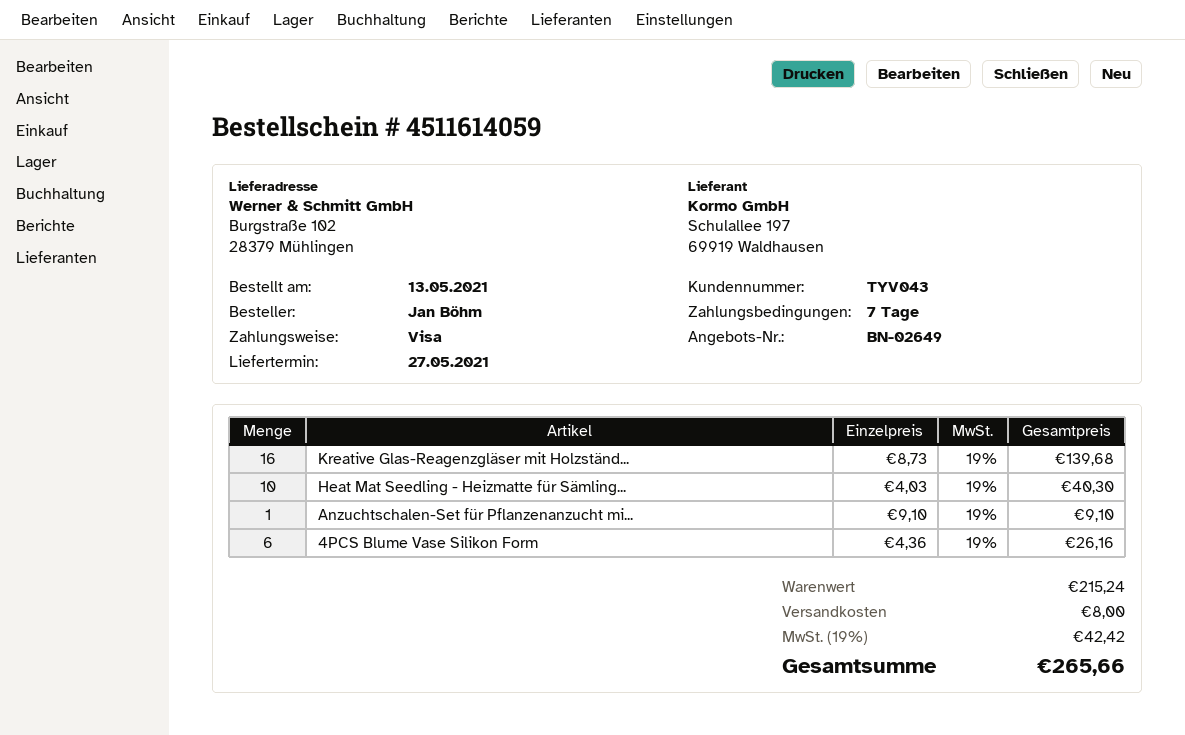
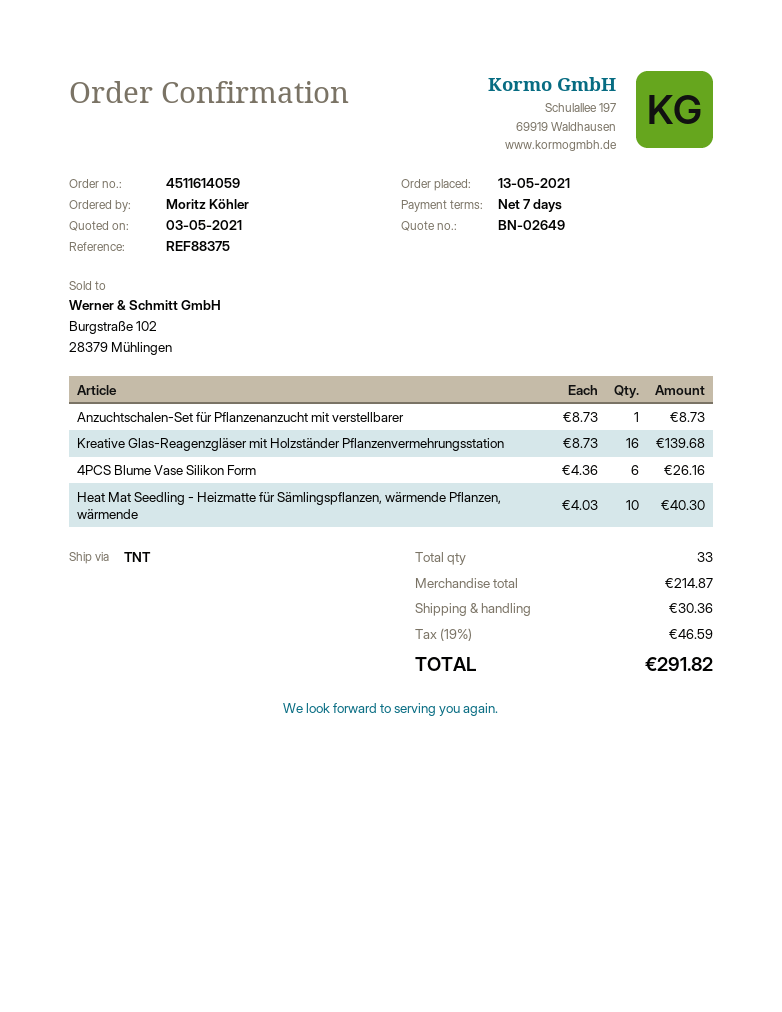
ordered by: Jan Böhm -> Moritz Köhler
Anzuchtschalen-Set für Pflanzenanzucht mi...: 1 x 9.10 = 9.10 -> 1 x 8.73 = 8.73
subtotal: 215.24 -> 214.87
shipping: 8.00 -> 30.36
tax: 19% = 42.42 -> 19% = 46.59
total: 265.66 -> 291.82

